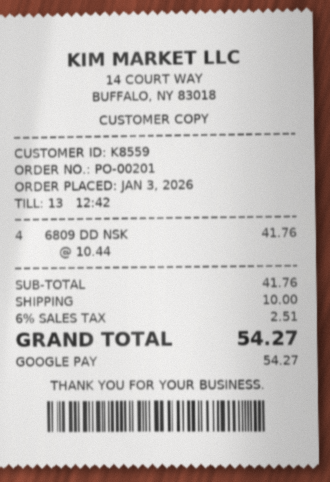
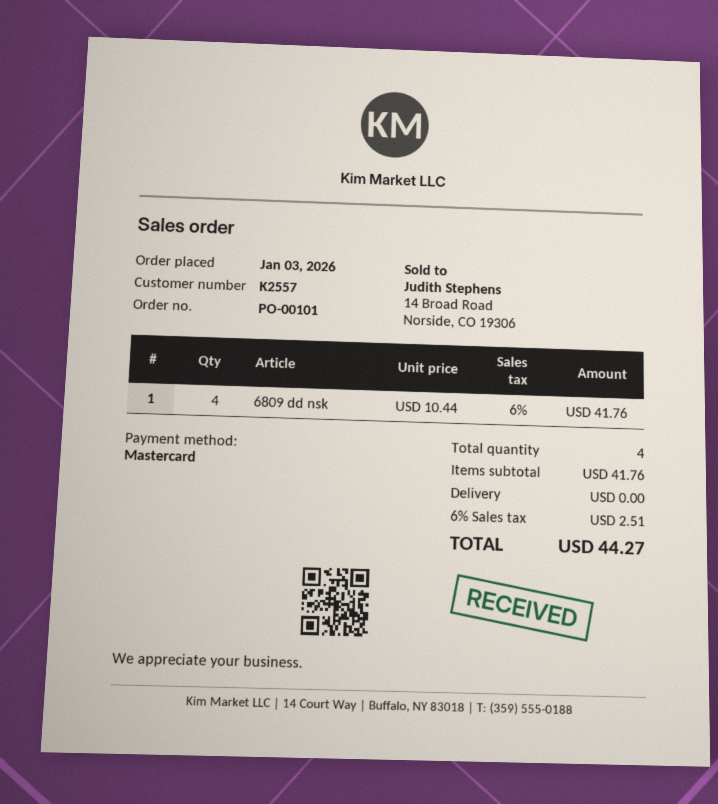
order number: PO-00201 -> PO-00101
customer number: K8559 -> K2557
payment method: Google Pay -> Mastercard
shipping: 10.00 -> 0.00
total: 54.27 -> 44.27

